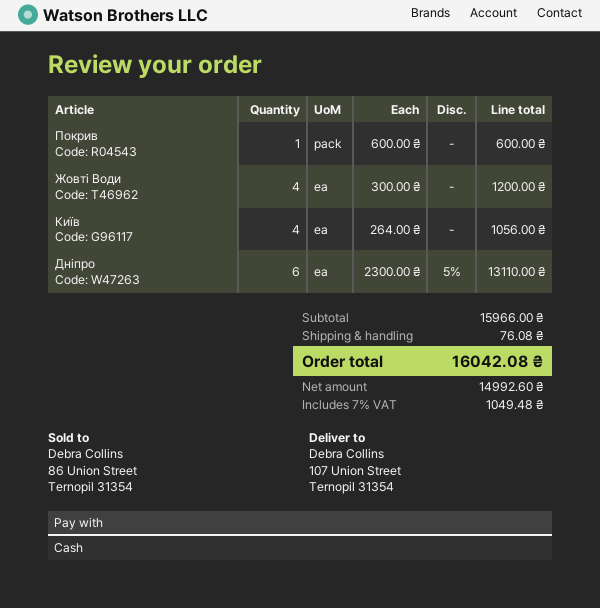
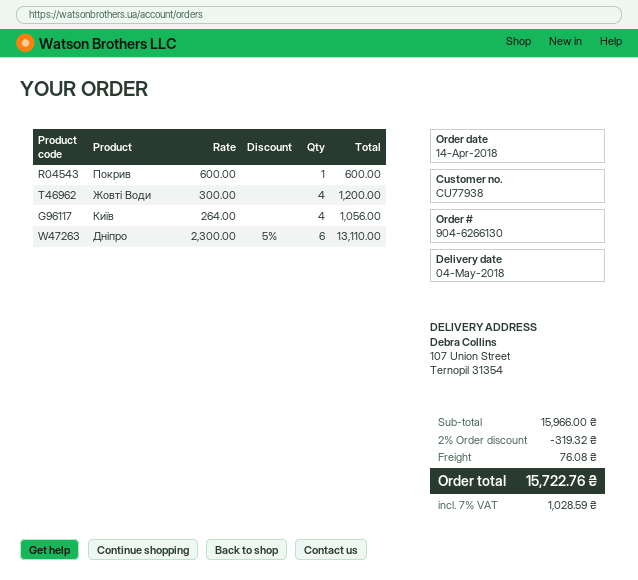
discount: none -> 2% = 319.32
tax: 7% = 1049.48 -> 7% = 1028.59
total: 16042.08 -> 15722.76

